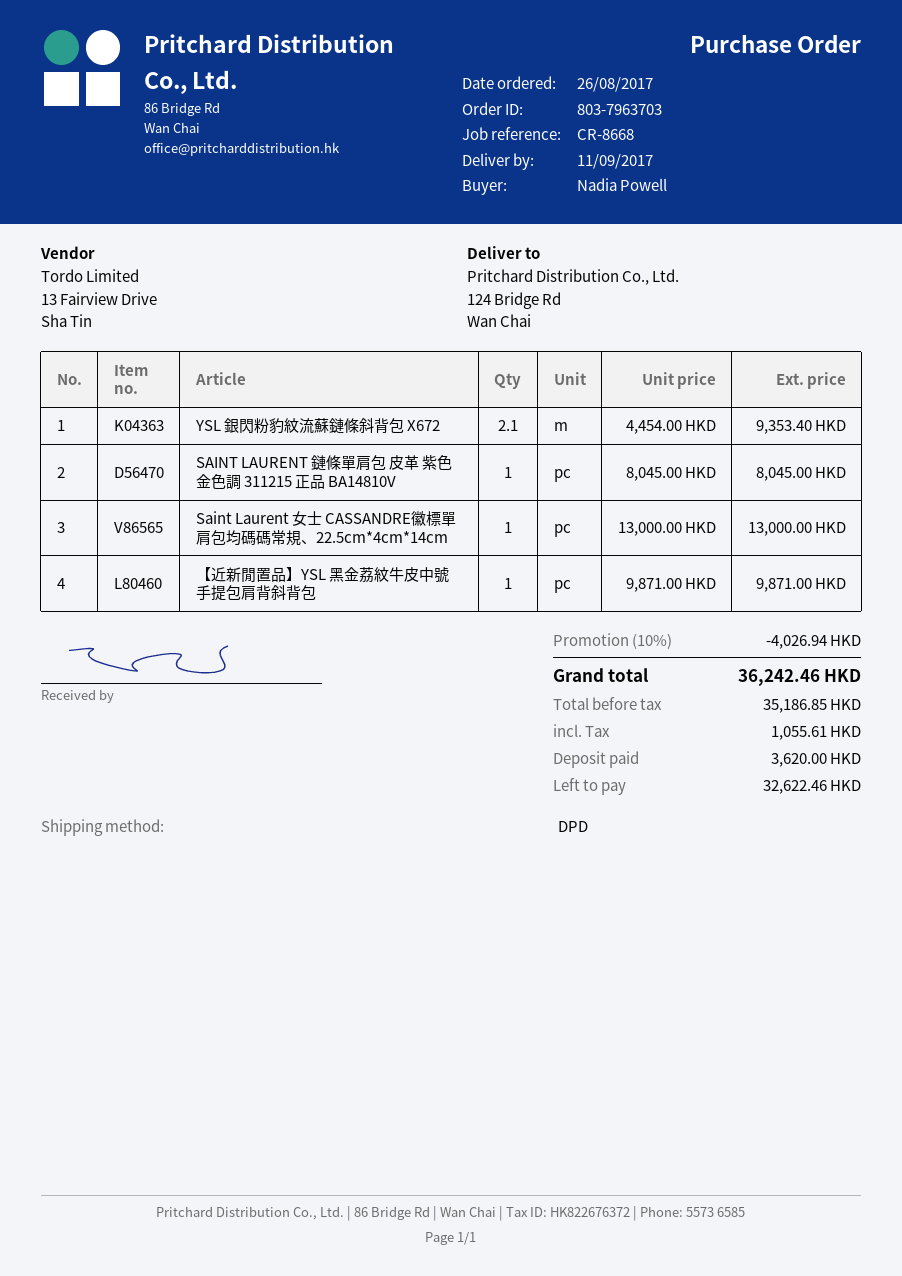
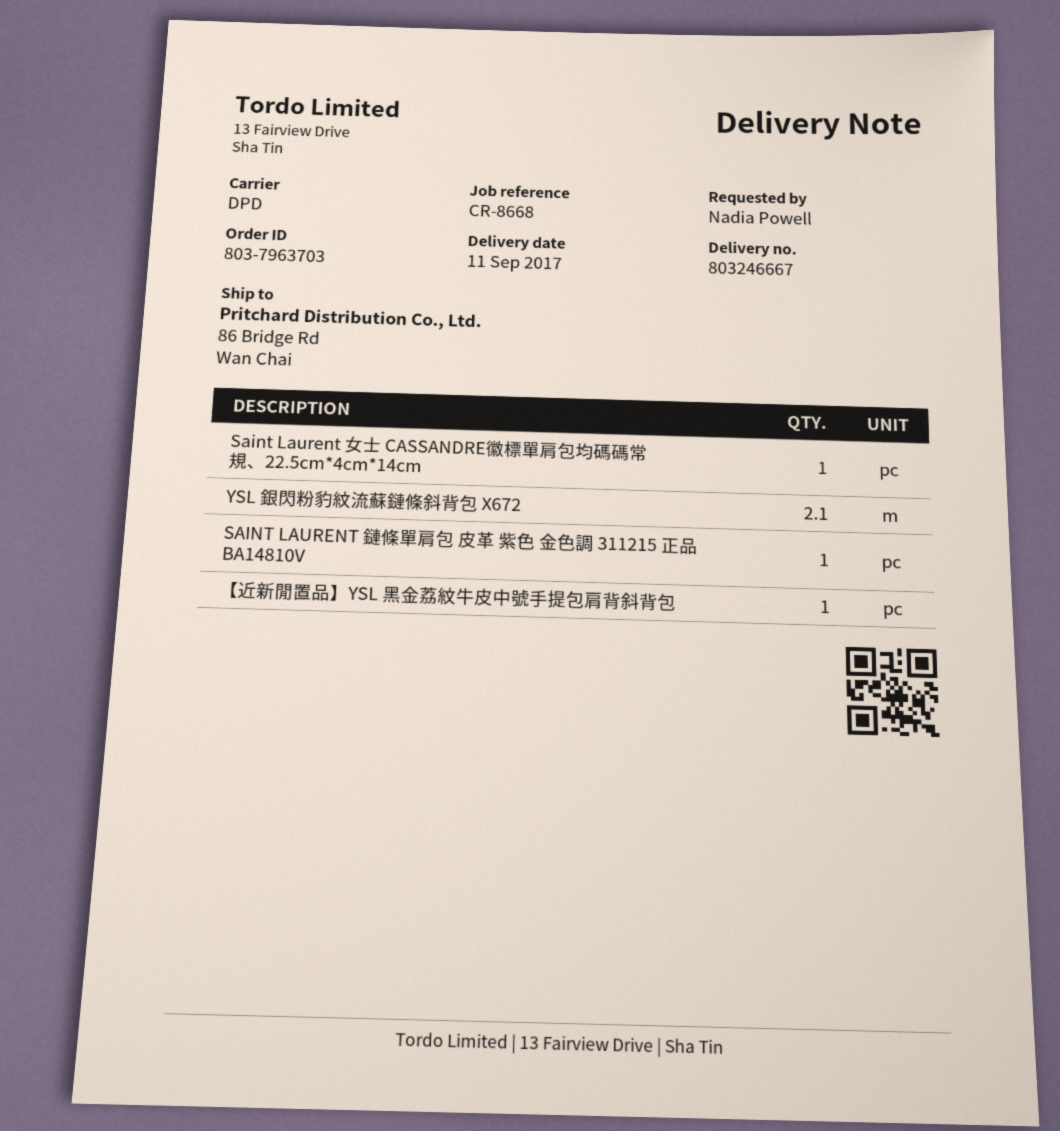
ship to: 124 Bridge Rd, Wan Chai -> 86 Bridge Rd, Wan Chai

